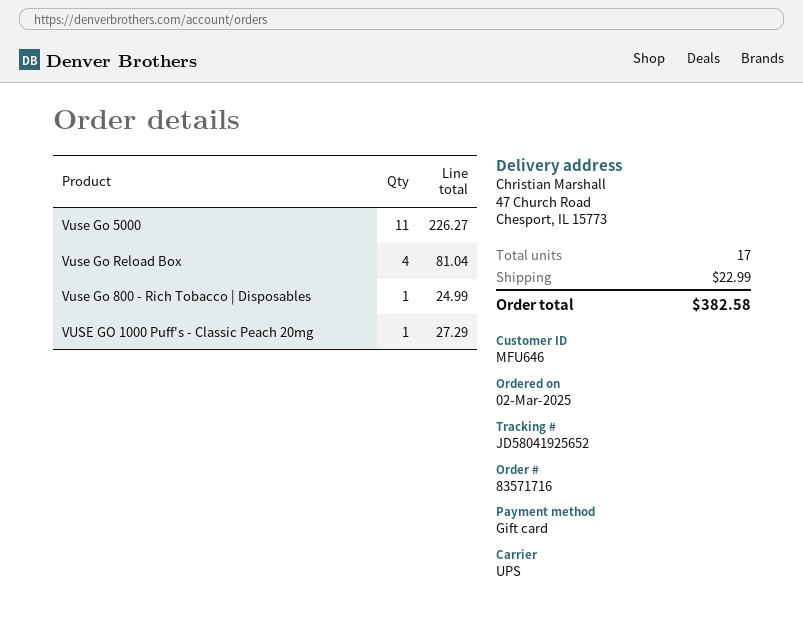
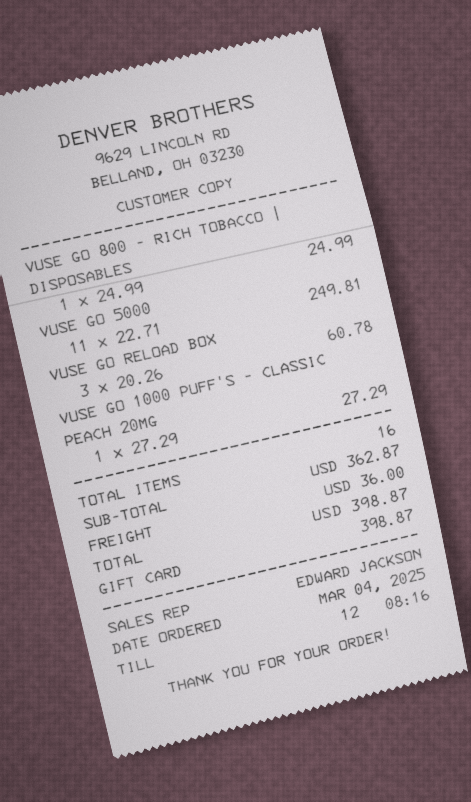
order date: 2025-03-02 -> 2025-03-04
Vuse Go 5000: 11 for 226.27 -> 11 for 249.81
Vuse Go Reload Box: 4 for 81.04 -> 3 for 60.78
total quantity: 17 -> 16
shipping: 22.99 -> 36.00
total: 382.58 -> 398.87

